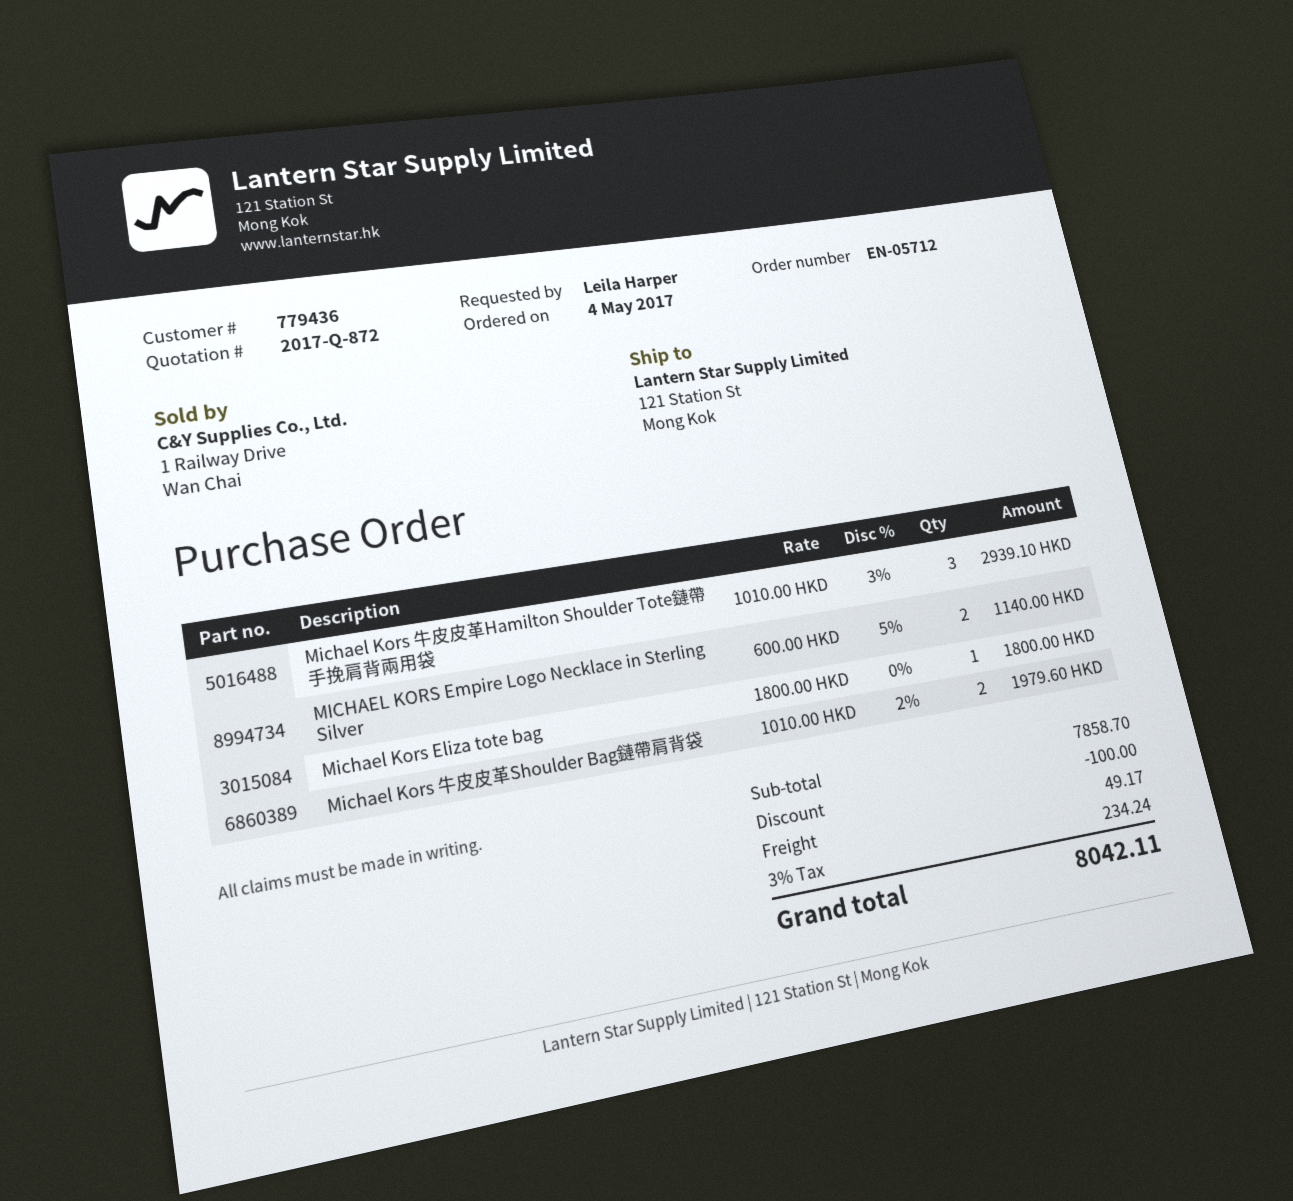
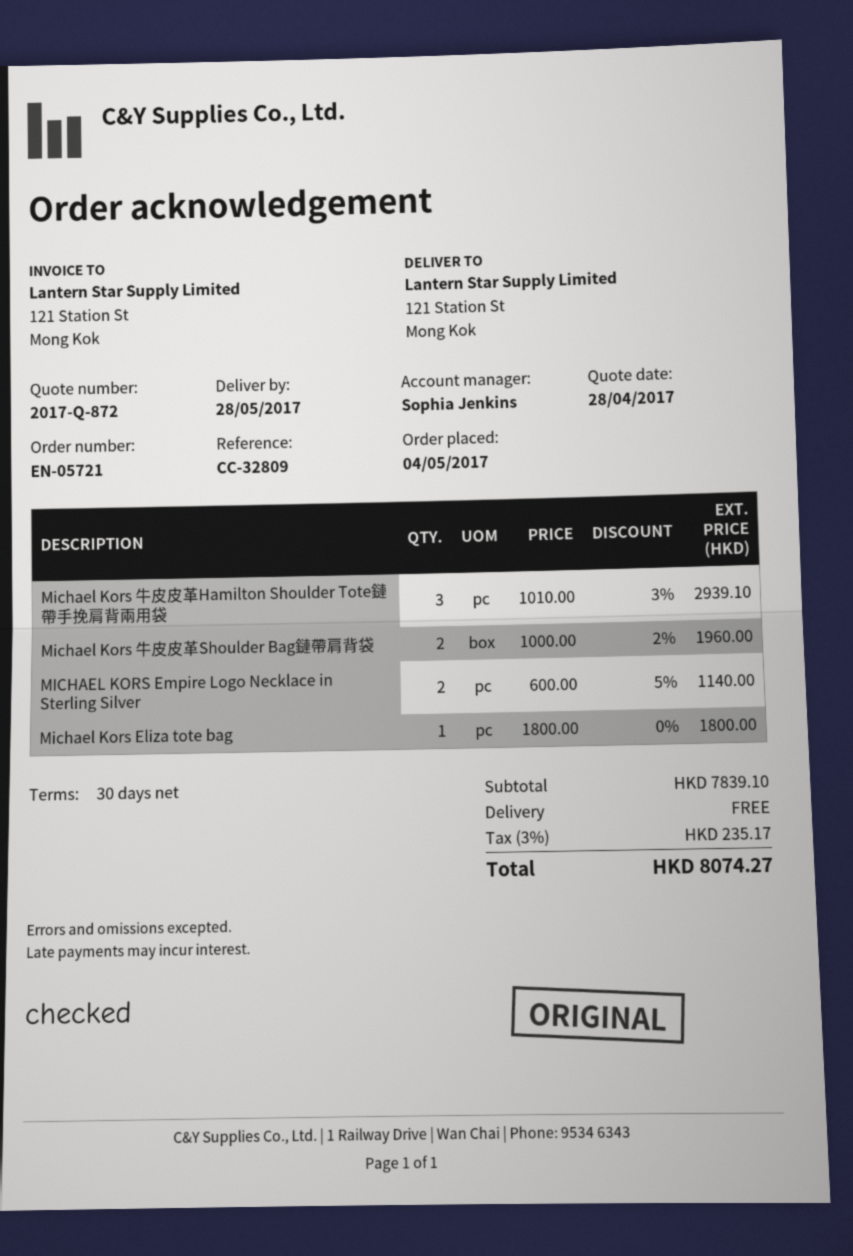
order number: EN-05712 -> EN-05721
Michael Kors 牛皮皮革Shoulder Bag鏈帶肩背袋: 2 x 1010.00 - 2% = 1979.60 -> 2 x 1000.00 - 2% = 1960.00
subtotal: 7858.70 -> 7839.10
discount: 100.00 -> none
shipping: 49.17 -> 0.00
tax: 3% = 234.24 -> 3% = 235.17
total: 8042.11 -> 8074.27

